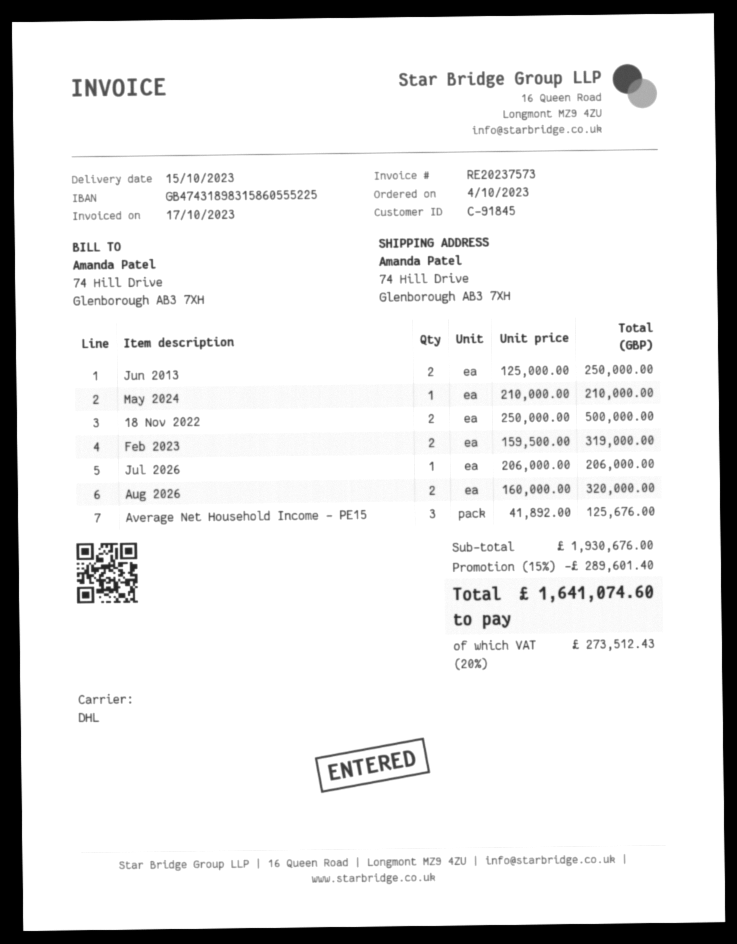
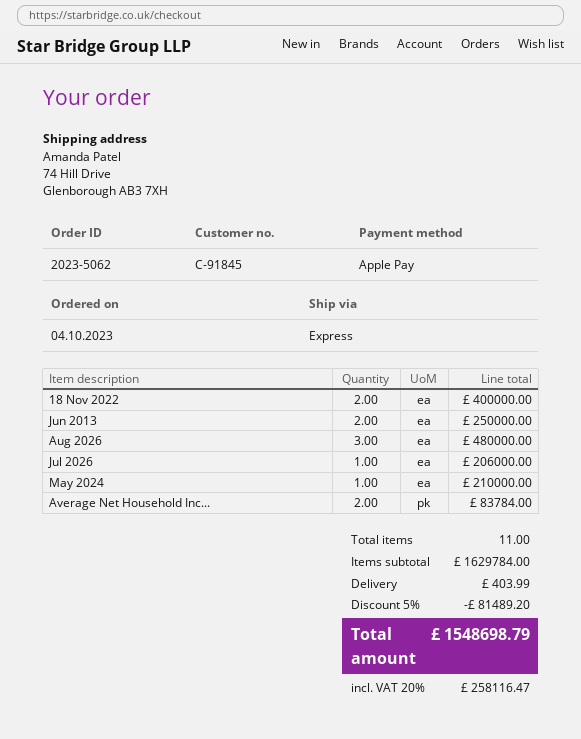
shipping method: DHL -> express
18 Nov 2022: 2 for 500000.00 -> 2 for 400000.00
Feb 2023: 2 for 319000.00 -> none
Aug 2026: 2 for 320000.00 -> 3 for 480000.00
Average Net Household Income - PE15: 3 for 125676.00 -> 2 for 83784.00
subtotal: 1930676.00 -> 1629784.00
discount: 15% = 289601.40 -> 5% = 81489.20
shipping: none -> 403.99
tax: 20% = 273512.43 -> 20% = 258116.47
total: 1641074.60 -> 1548698.79

